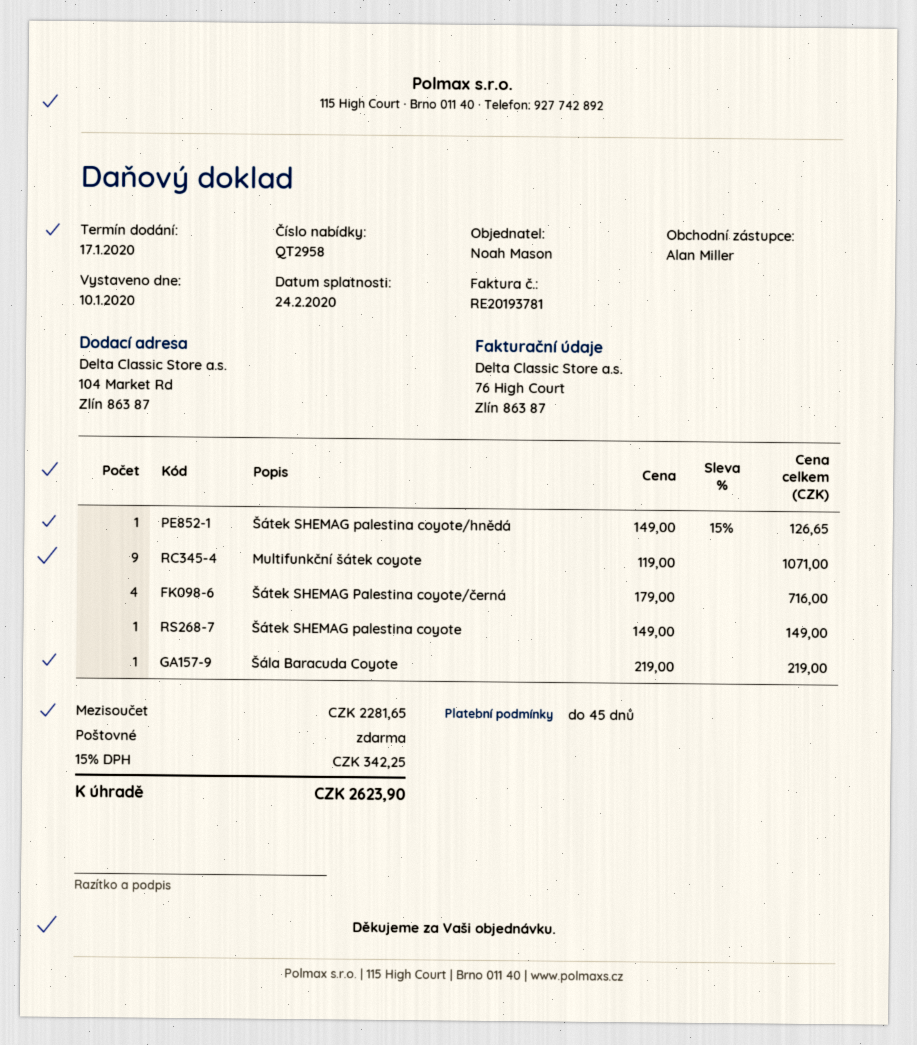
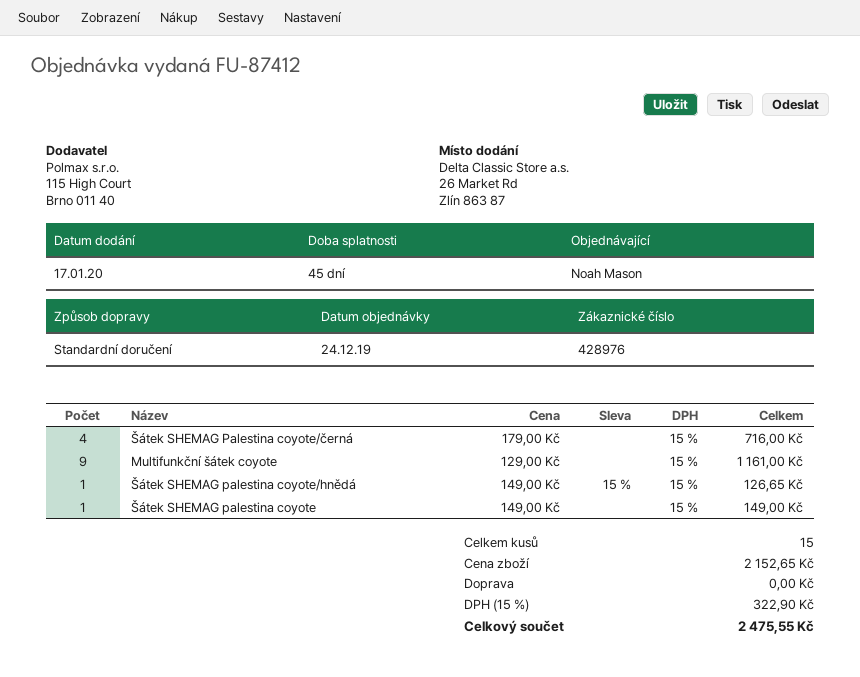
ship to: 104 Market Rd, Zlín 863 87 -> 26 Market Rd, Zlín 863 87
Multifunkční šátek coyote: 9 x 119.00 = 1071.00 -> 9 x 129.00 = 1161.00
Šála Baracuda Coyote: 1 x 219.00 = 219.00 -> none
subtotal: 2281.65 -> 2152.65
tax: 15% = 342.25 -> 15% = 322.90
total: 2623.90 -> 2475.55

